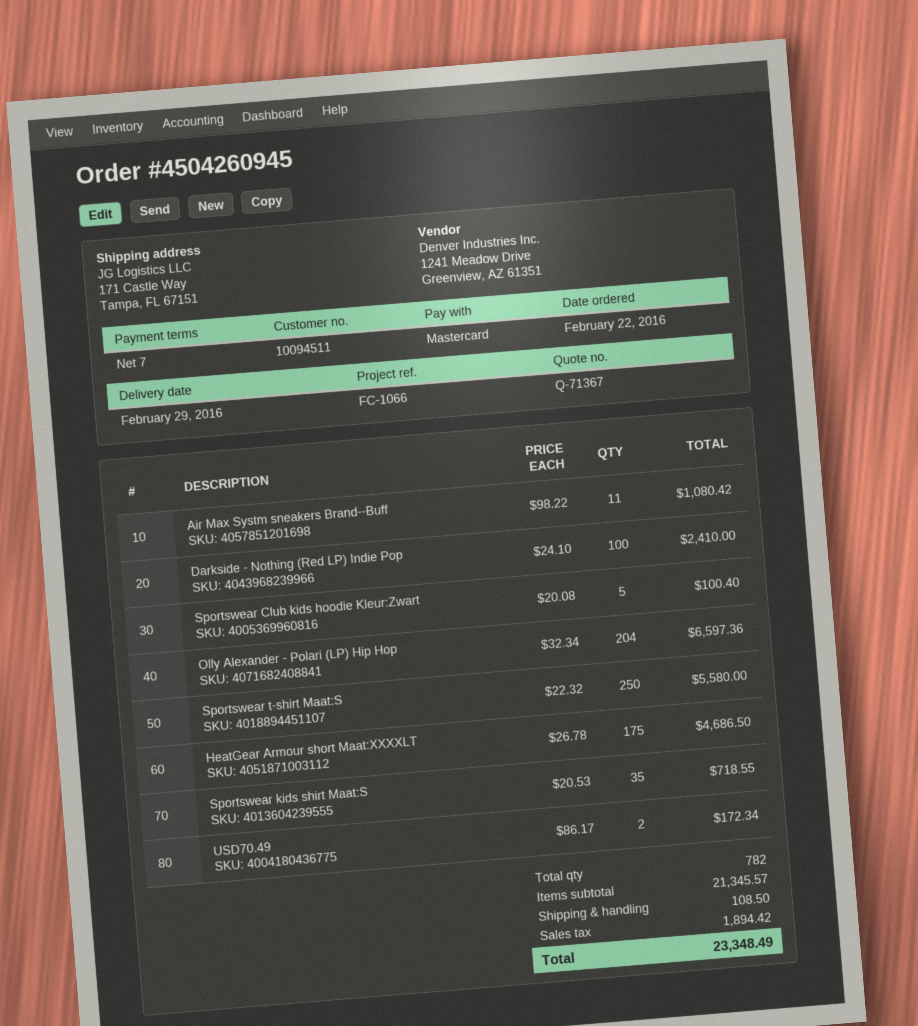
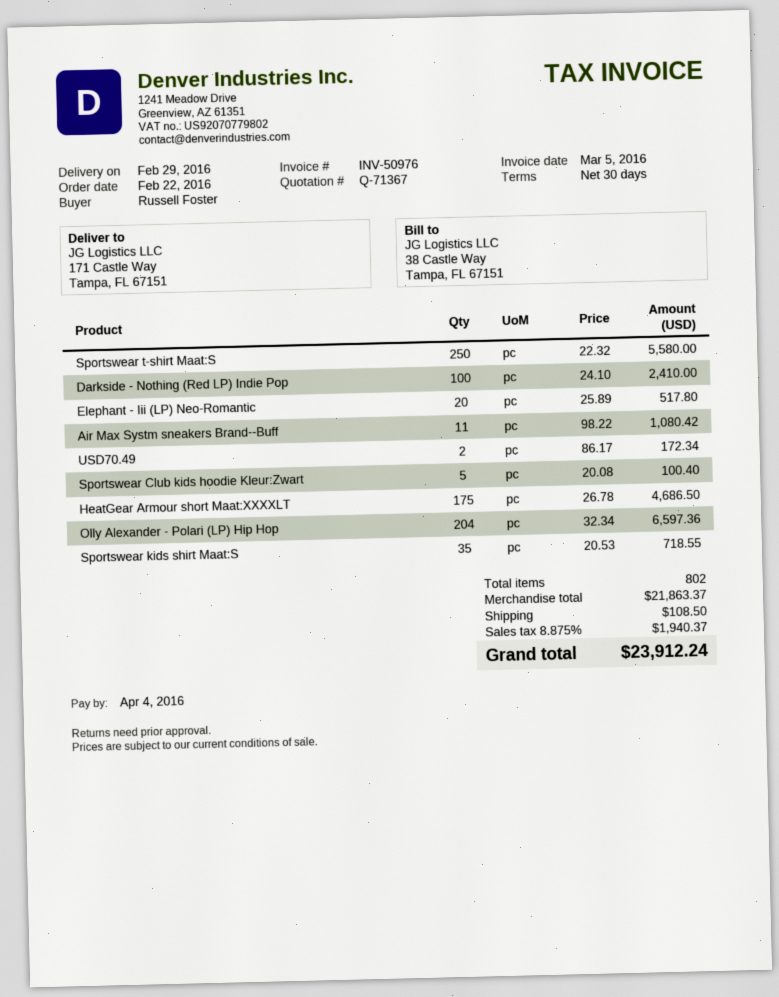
payment terms: 7 days -> 30 days
Elephant - Iii (LP) Neo-Romantic: none -> 20 x 25.89 = 517.80
total quantity: 782 -> 802
subtotal: 21345.57 -> 21863.37
tax: 1894.42 -> 1940.37
total: 23348.49 -> 23912.24

